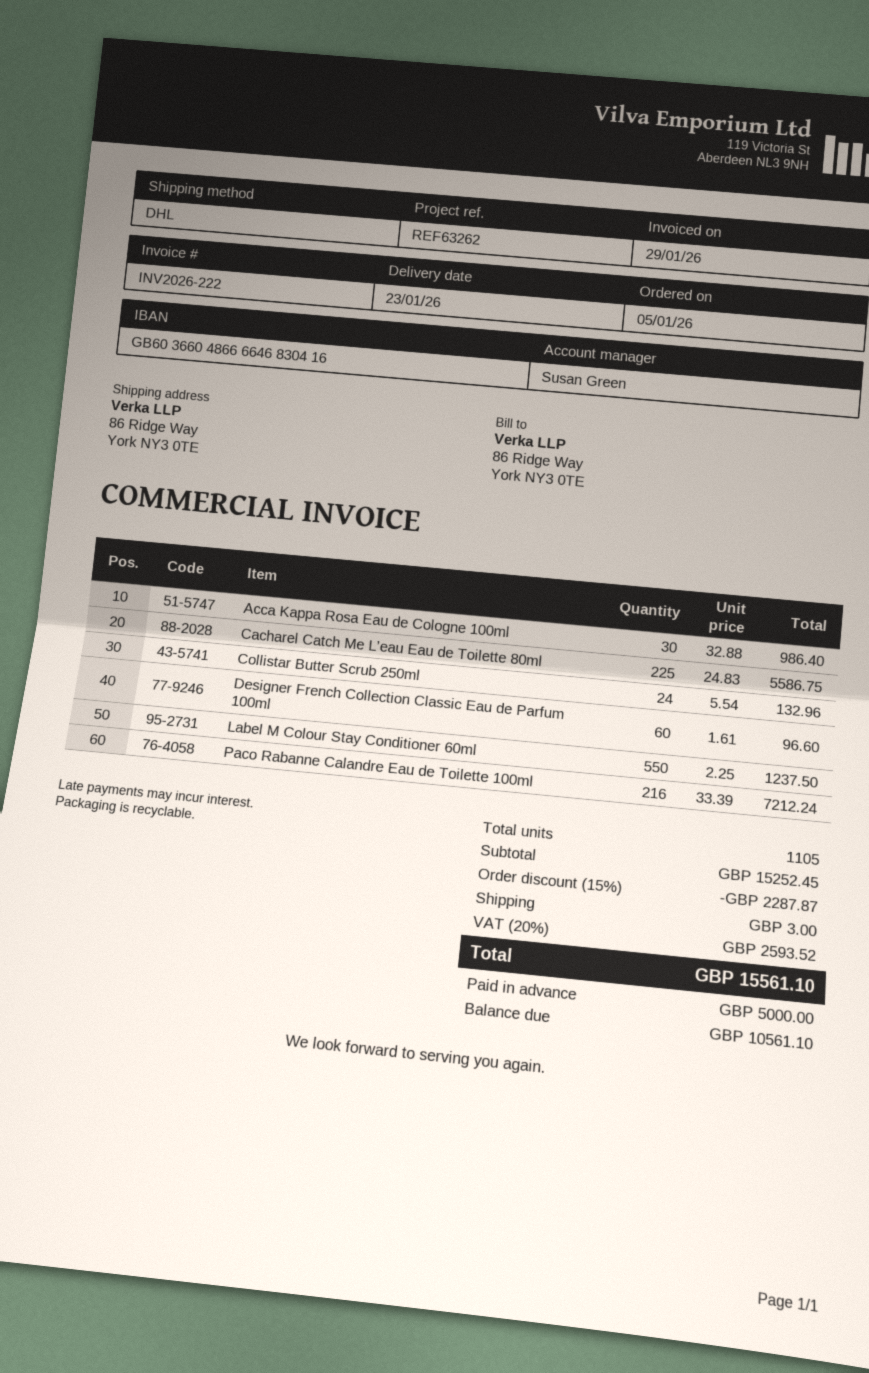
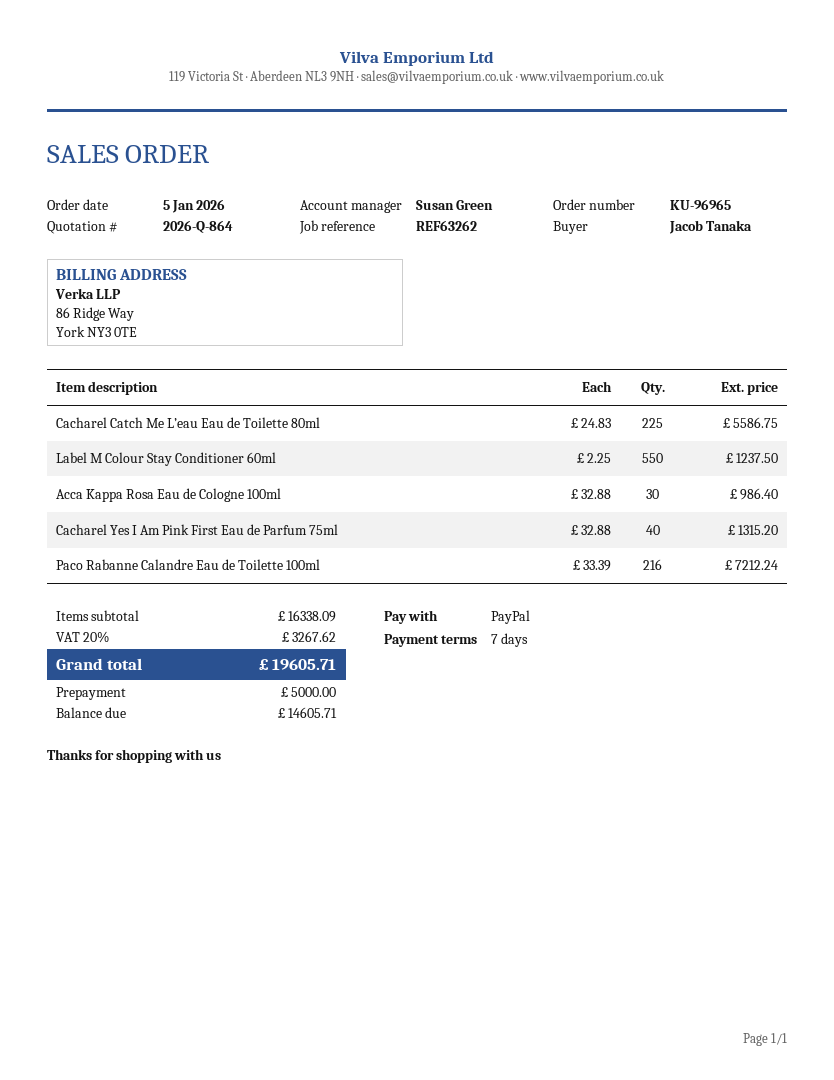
Collistar Butter Scrub 250ml: 24 x 5.54 = 132.96 -> none
Designer French Collection Classic Eau de Parfum 100ml: 60 x 1.61 = 96.60 -> none
Cacharel Yes I Am Pink First Eau de Parfum 75ml: none -> 40 x 32.88 = 1315.20
subtotal: 15252.45 -> 16338.09
discount: 15% = 2287.87 -> none
shipping: 3.00 -> none
tax: 20% = 2593.52 -> 20% = 3267.62
total: 15561.10 -> 19605.71
balance: 10561.10 -> 14605.71

